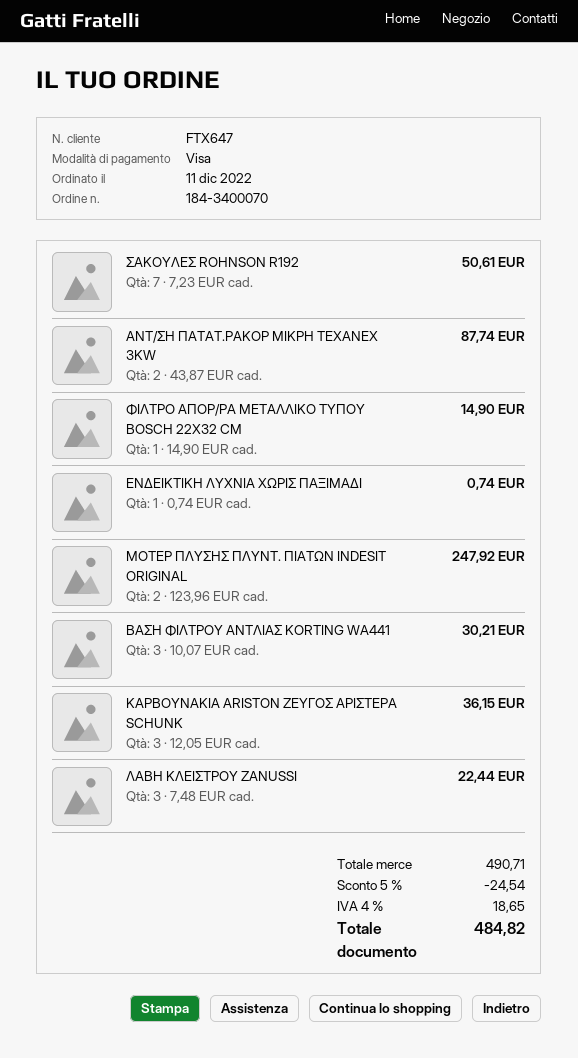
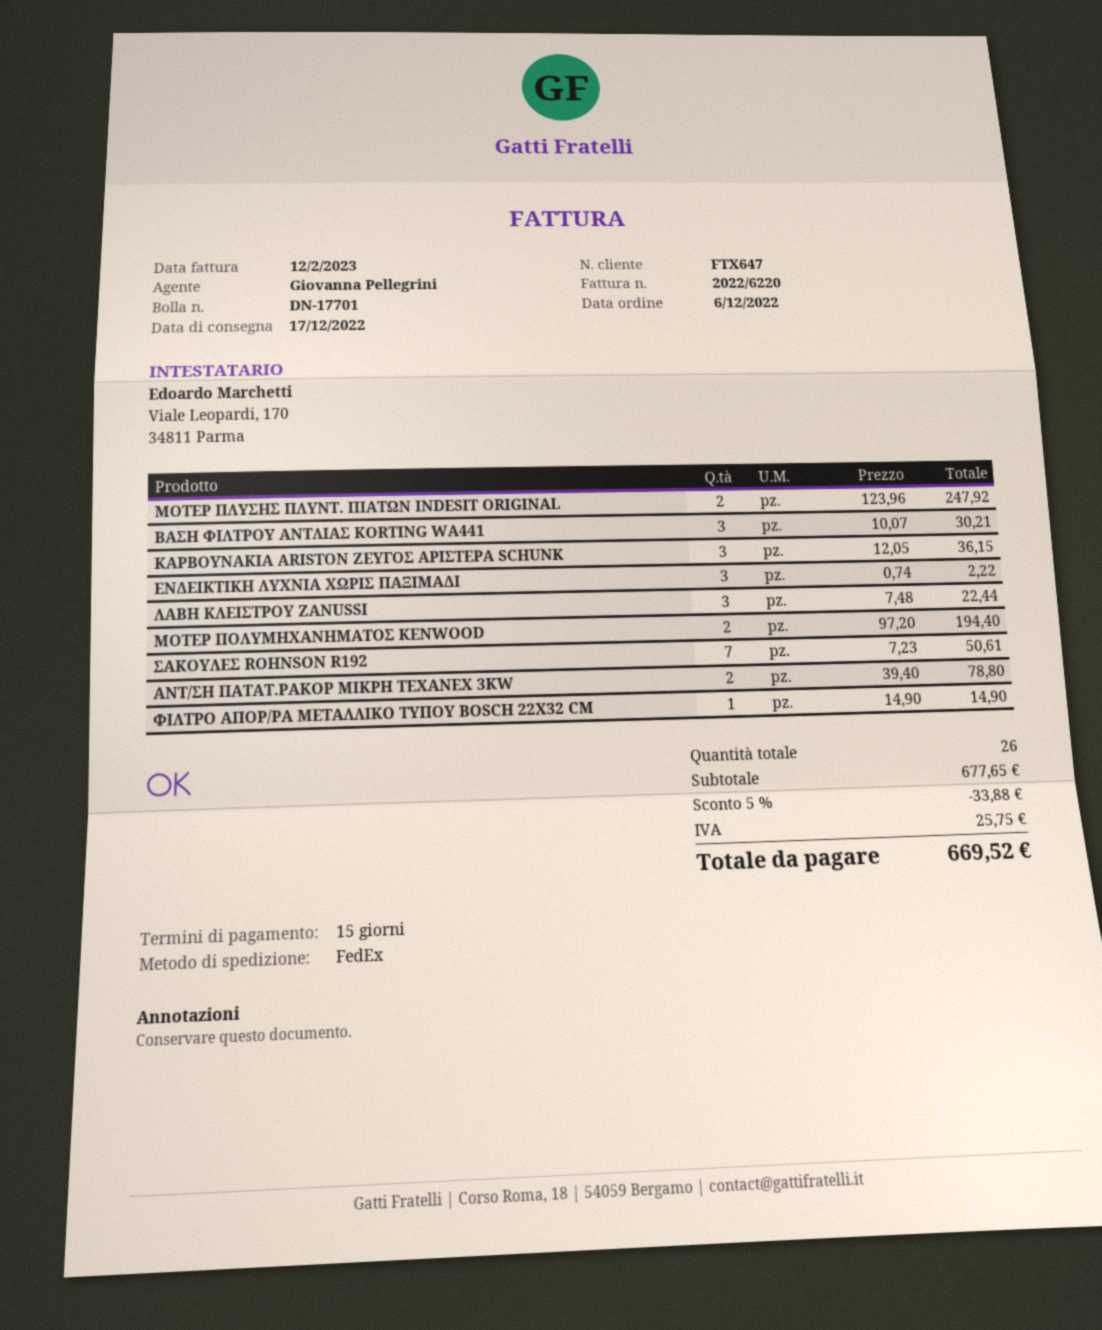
order date: 2022-12-11 -> 2022-12-06
ΑΝΤ/ΣΗ ΠΑΤΑΤ.ΡΑΚΟΡ ΜΙΚΡΗ ΤΕΧΑΝEX 3KW: 2 x 43.87 = 87.74 -> 2 x 39.40 = 78.80
ΕΝΔΕΙΚΤΙΚΗ ΛΥΧΝΙΑ ΧΩΡΙΣ ΠΑΞΙΜΑΔΙ: 1 x 0.74 = 0.74 -> 3 x 0.74 = 2.22
ΜΟΤΕΡ ΠΟΛΥΜΗΧΑΝΗΜΑΤΟΣ KENWOOD: none -> 2 x 97.20 = 194.40
subtotal: 490.71 -> 677.65
discount: 5% = 24.54 -> 5% = 33.88
tax: 18.65 -> 25.75
total: 484.82 -> 669.52

